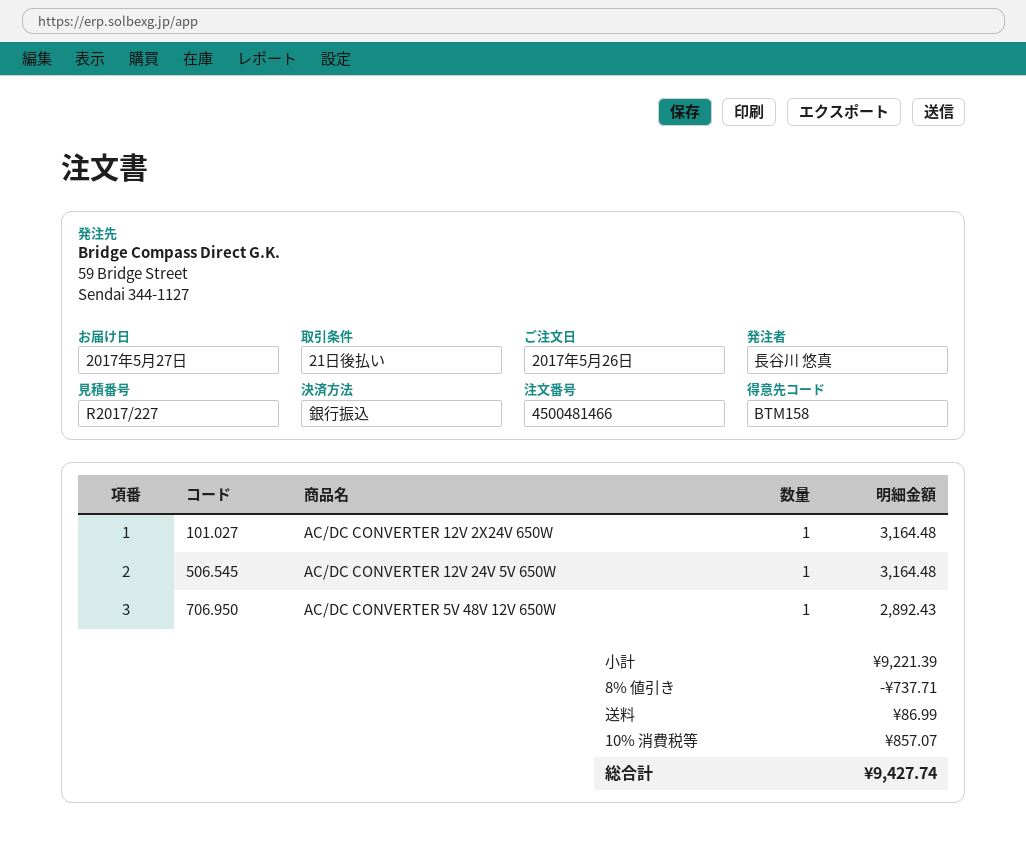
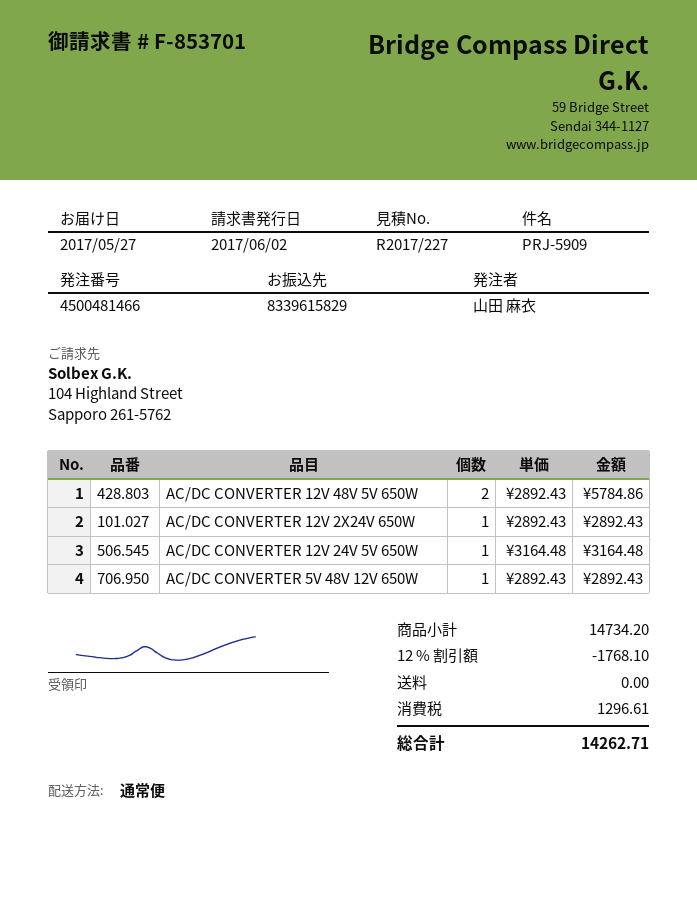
ordered by: 長谷川 悠真 -> 山田 麻衣
AC/DC CONVERTER 12V 2X24V 650W: 1 for 3164.48 -> 1 for 2892.43
AC/DC CONVERTER 12V 48V 5V 650W: none -> 2 for 5784.86
subtotal: 9221.39 -> 14734.20
discount: 8% = 737.71 -> 12% = 1768.10
shipping: 86.99 -> 0.00
tax: 857.07 -> 1296.61
total: 9427.74 -> 14262.71

